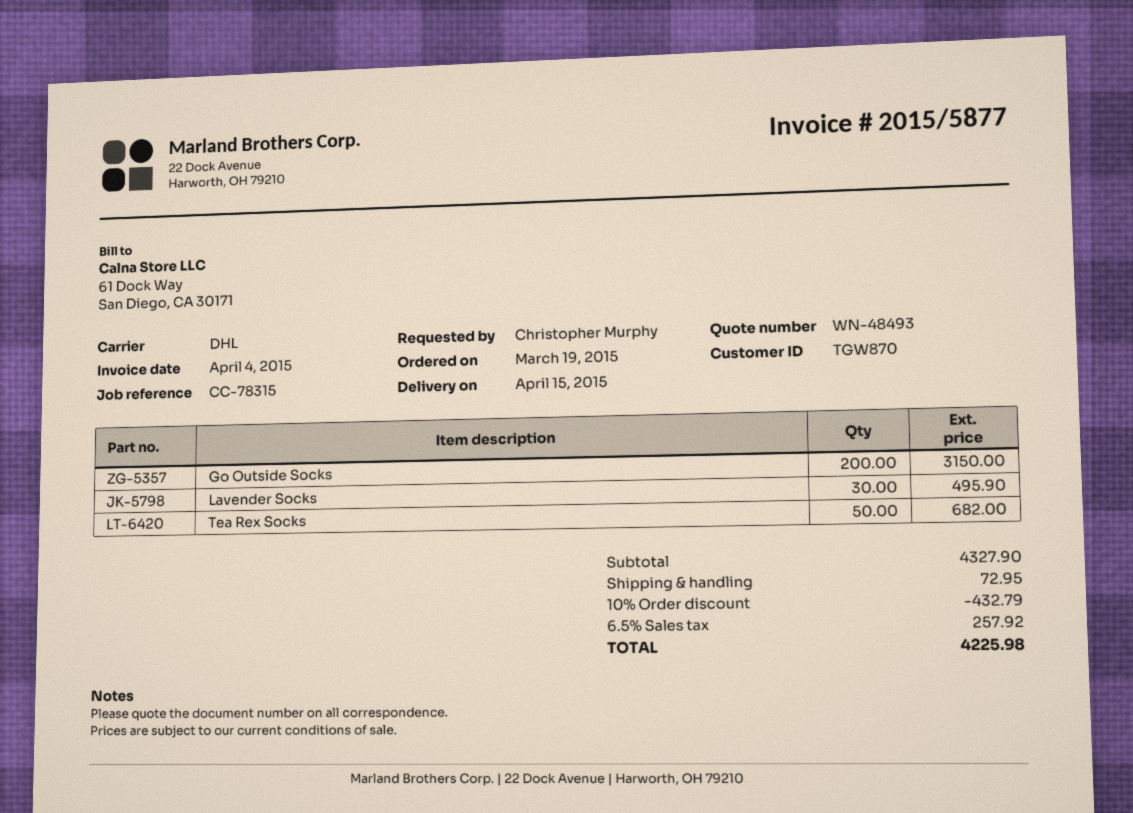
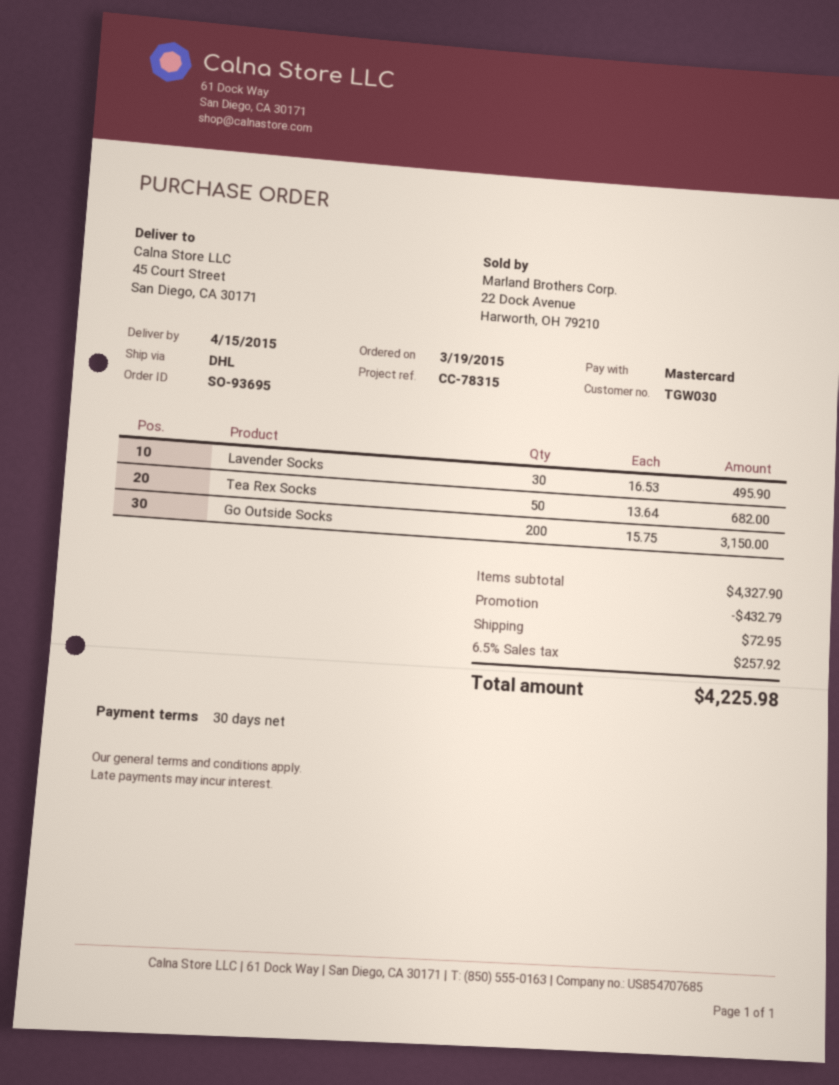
customer number: TGW870 -> TGW030

